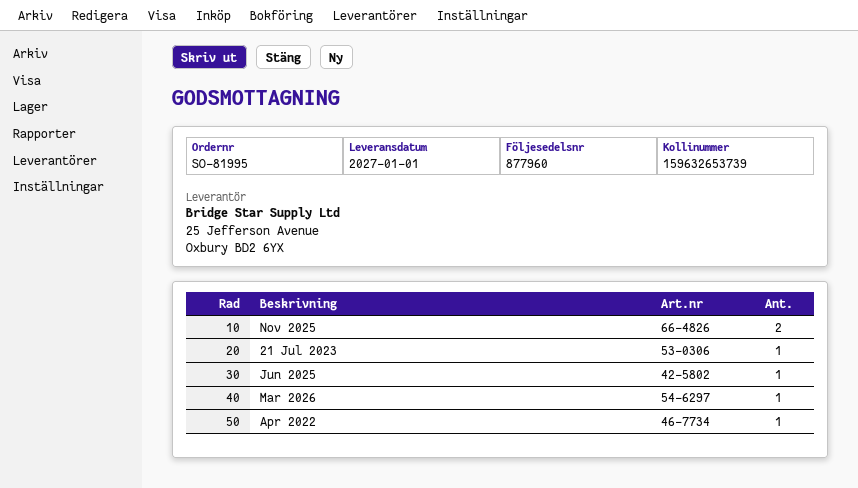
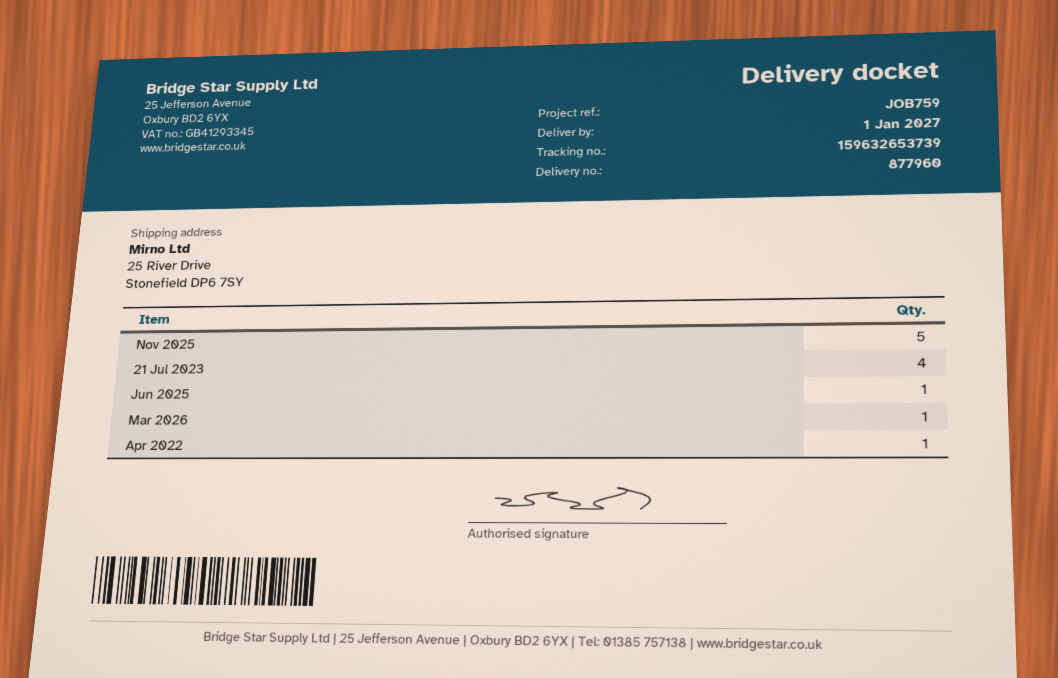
Nov 2025: 2 -> 5
21 Jul 2023: 1 -> 4

